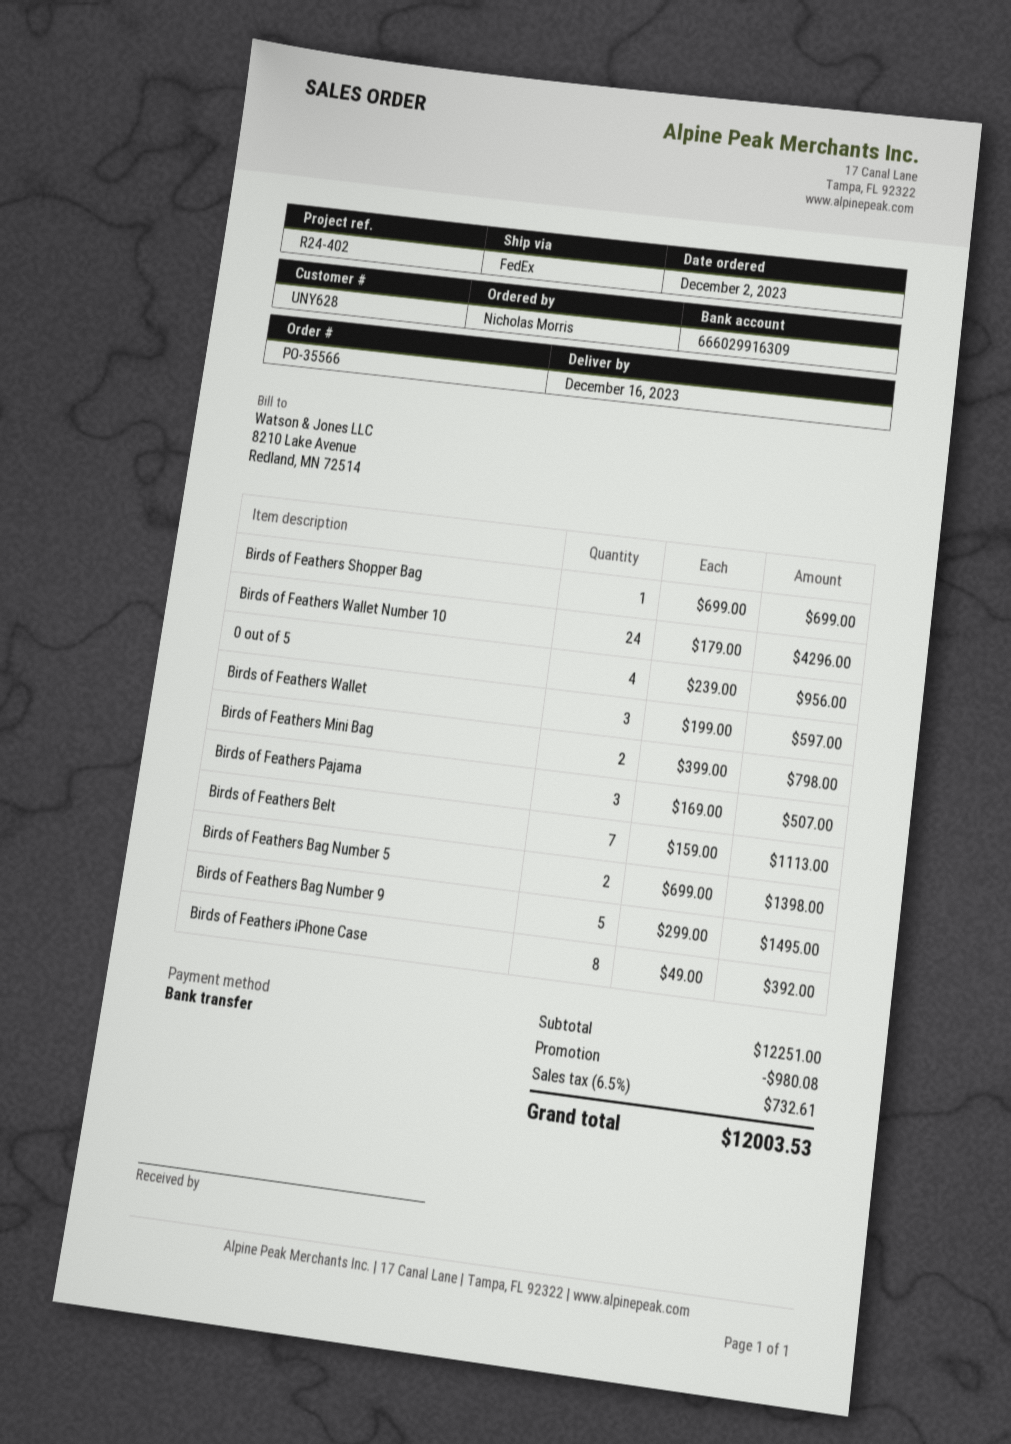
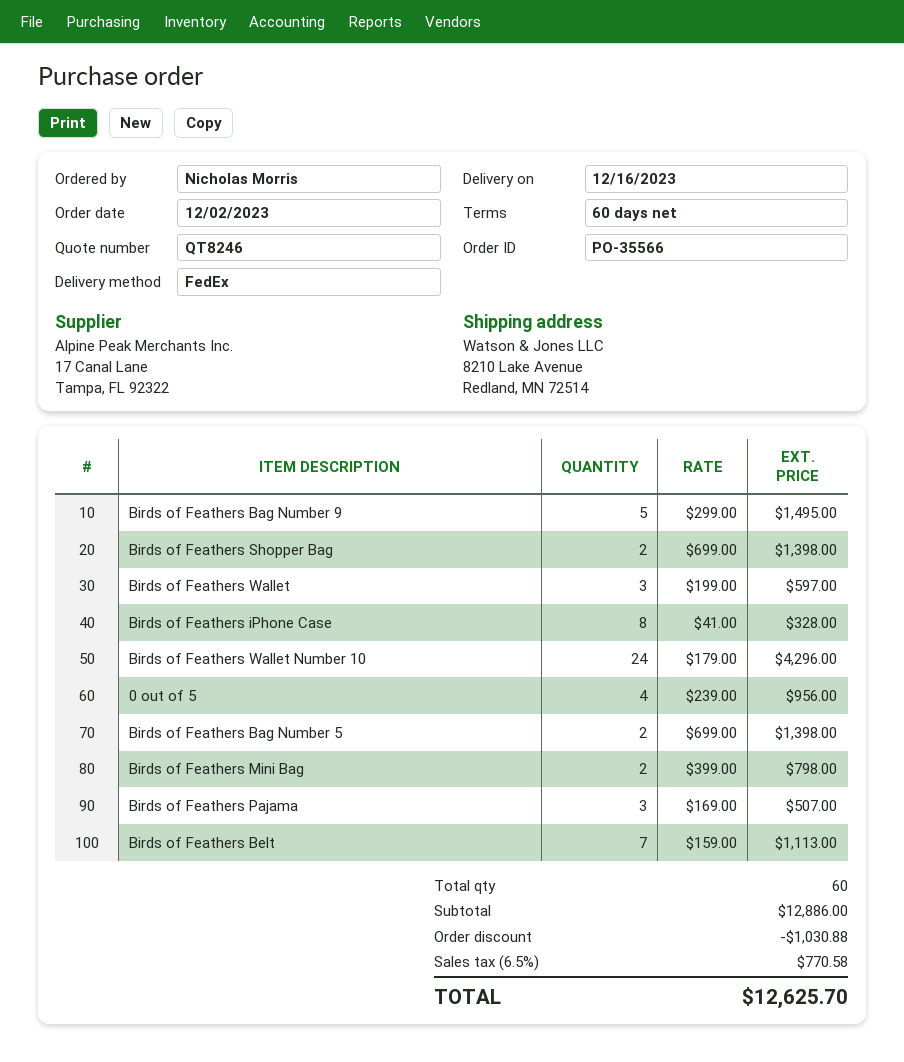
Birds of Feathers Shopper Bag: 1 x 699.00 = 699.00 -> 2 x 699.00 = 1398.00
Birds of Feathers iPhone Case: 8 x 49.00 = 392.00 -> 8 x 41.00 = 328.00
subtotal: 12251.00 -> 12886.00
discount: 980.08 -> 1030.88
tax: 6.5% = 732.61 -> 6.5% = 770.58
total: 12003.53 -> 12625.70

